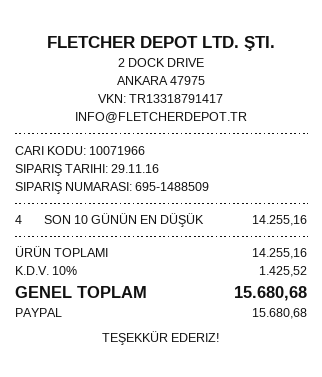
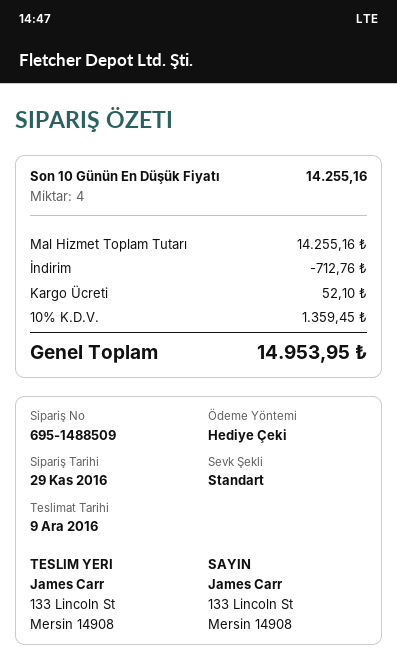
payment method: PayPal -> gift card
discount: none -> 712.76
shipping: none -> 52.10
tax: 10% = 1425.52 -> 10% = 1359.45
total: 15680.68 -> 14953.95

